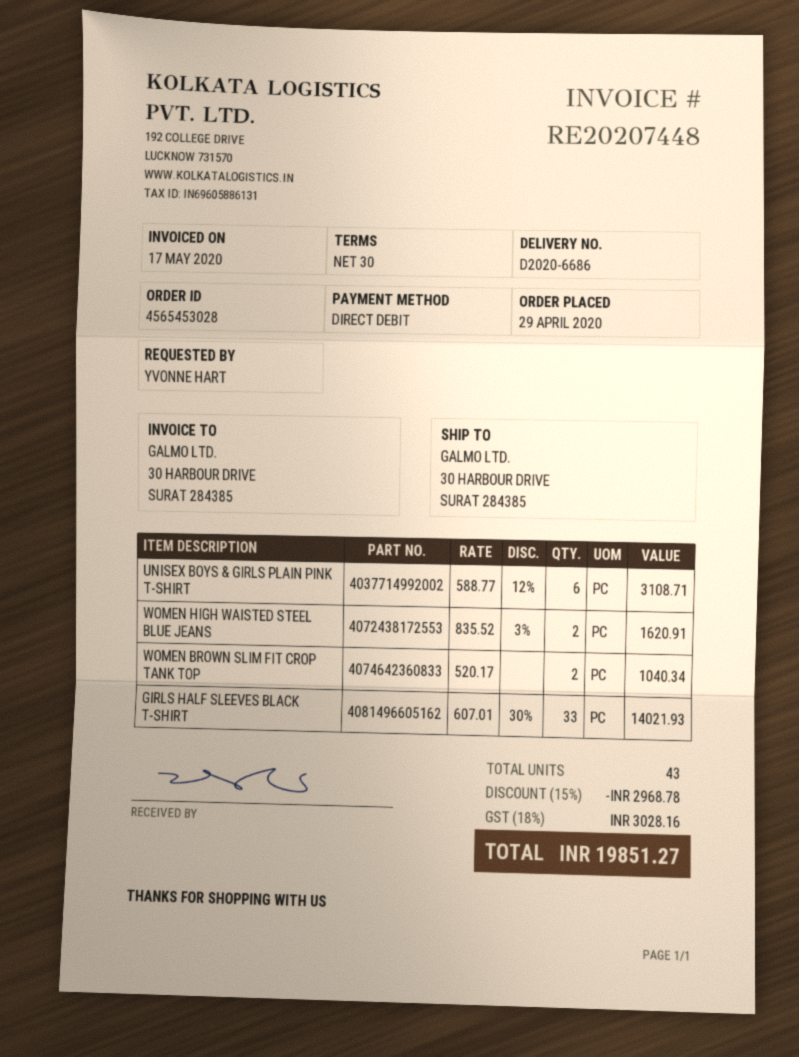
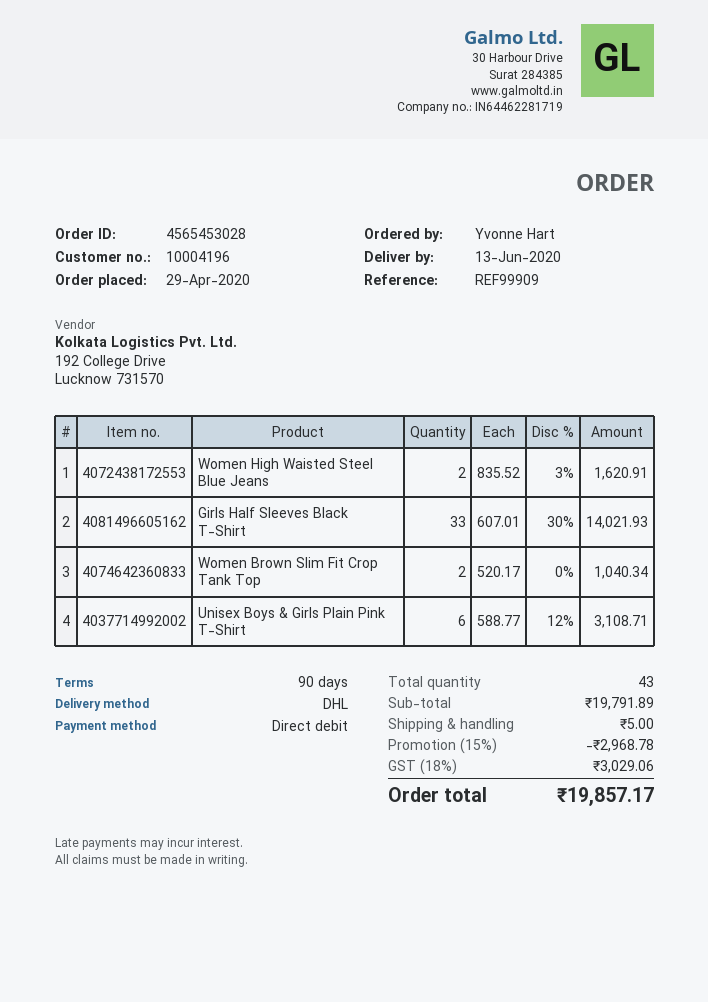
payment terms: 30 days -> 90 days
shipping: none -> 5.00
tax: 18% = 3028.16 -> 18% = 3029.06
total: 19851.27 -> 19857.17

